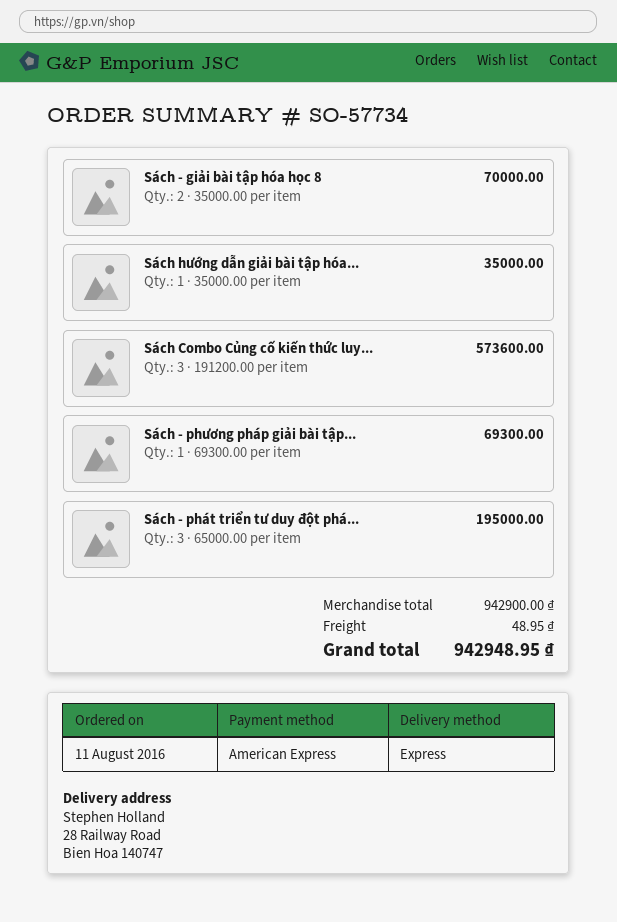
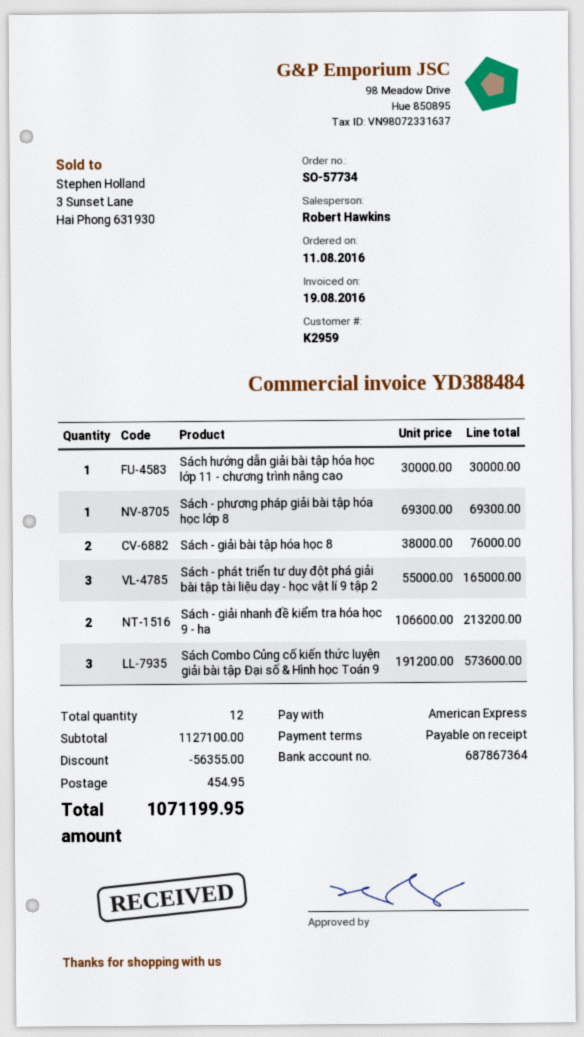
Sách - giải bài tập hóa học 8: 2 x 35000.00 = 70000.00 -> 2 x 38000.00 = 76000.00
Sách hướng dẫn giải bài tập hóa...: 1 x 35000.00 = 35000.00 -> 1 x 30000.00 = 30000.00
Sách - phát triển tư duy đột phá...: 3 x 65000.00 = 195000.00 -> 3 x 55000.00 = 165000.00
Sách - giải nhanh đề kiểm tra hóa học 9 - ha: none -> 2 x 106600.00 = 213200.00
subtotal: 942900.00 -> 1127100.00
discount: none -> 56355.00
shipping: 48.95 -> 454.95
total: 942948.95 -> 1071199.95

